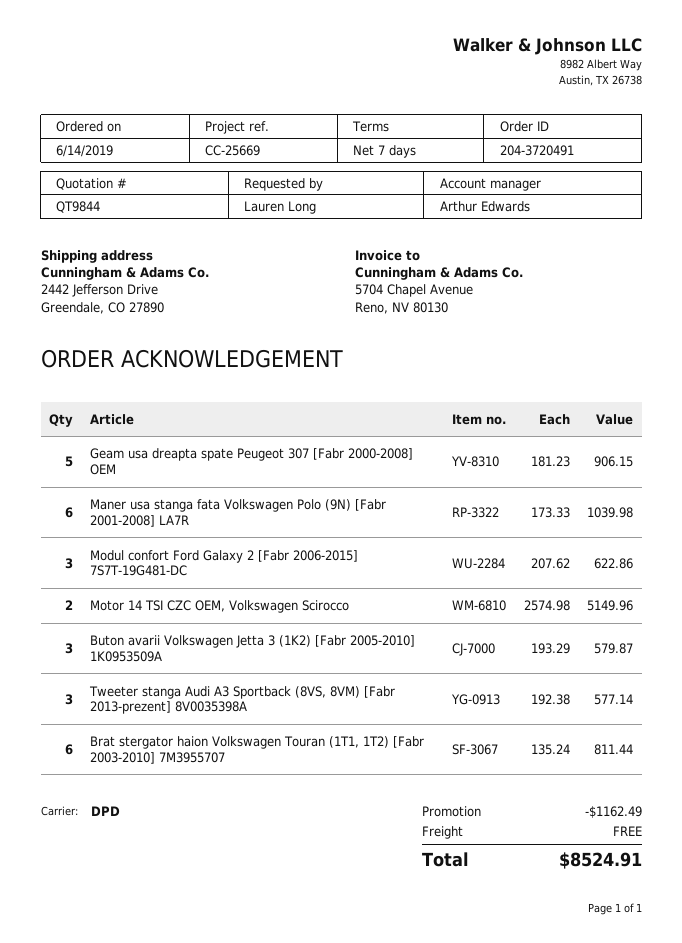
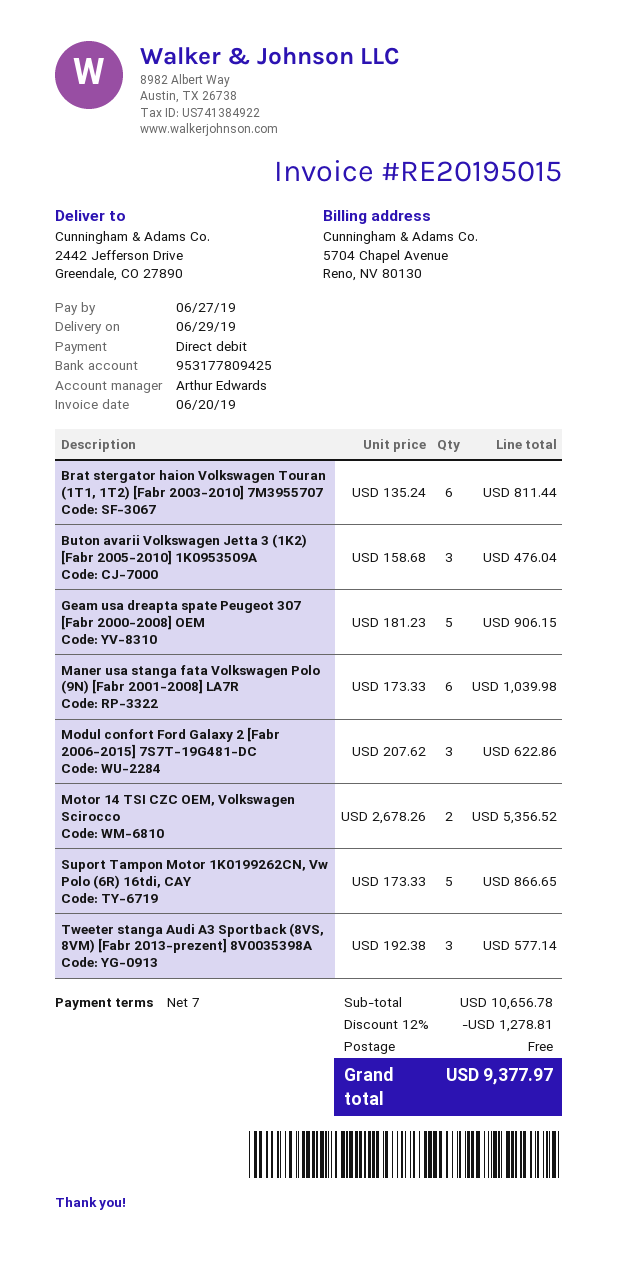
Motor 14 TSI CZC OEM, Volkswagen Scirocco: 2 x 2574.98 = 5149.96 -> 2 x 2678.26 = 5356.52
Buton avarii Volkswagen Jetta 3 (1K2) [Fabr 2005-2010] 1K0953509A: 3 x 193.29 = 579.87 -> 3 x 158.68 = 476.04
Suport Tampon Motor 1K0199262CN, Vw Polo (6R) 16tdi, CAY: none -> 5 x 173.33 = 866.65
discount: 1162.49 -> 1278.81
total: 8524.91 -> 9377.97

